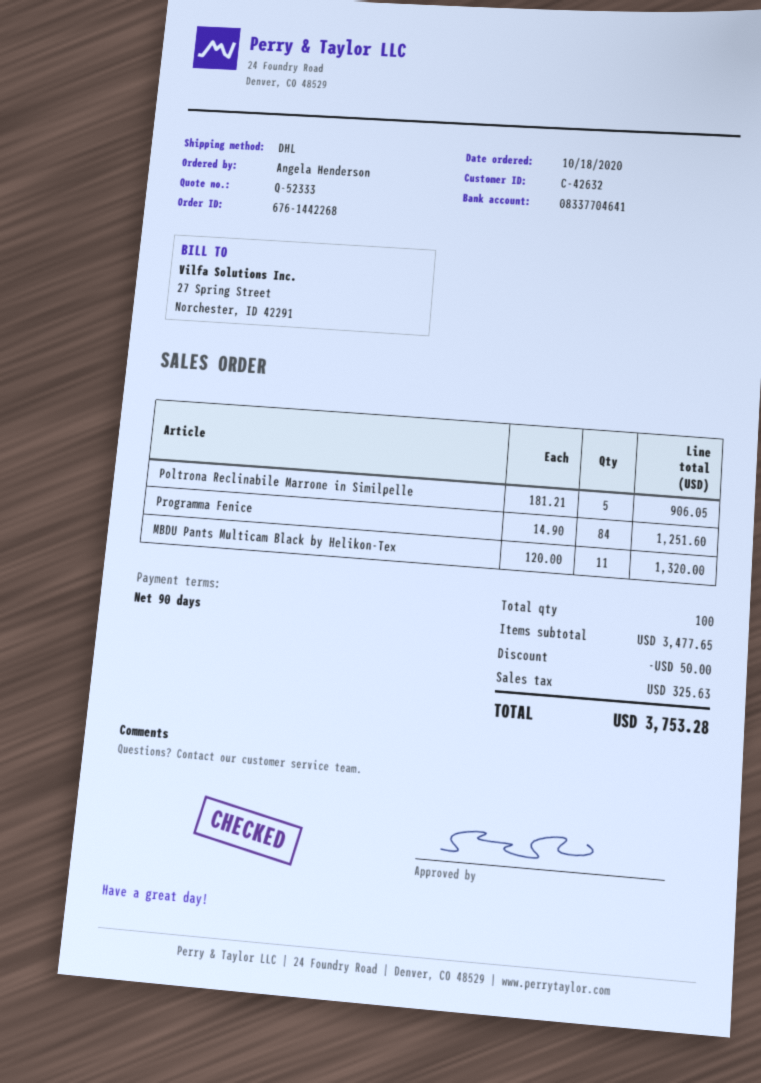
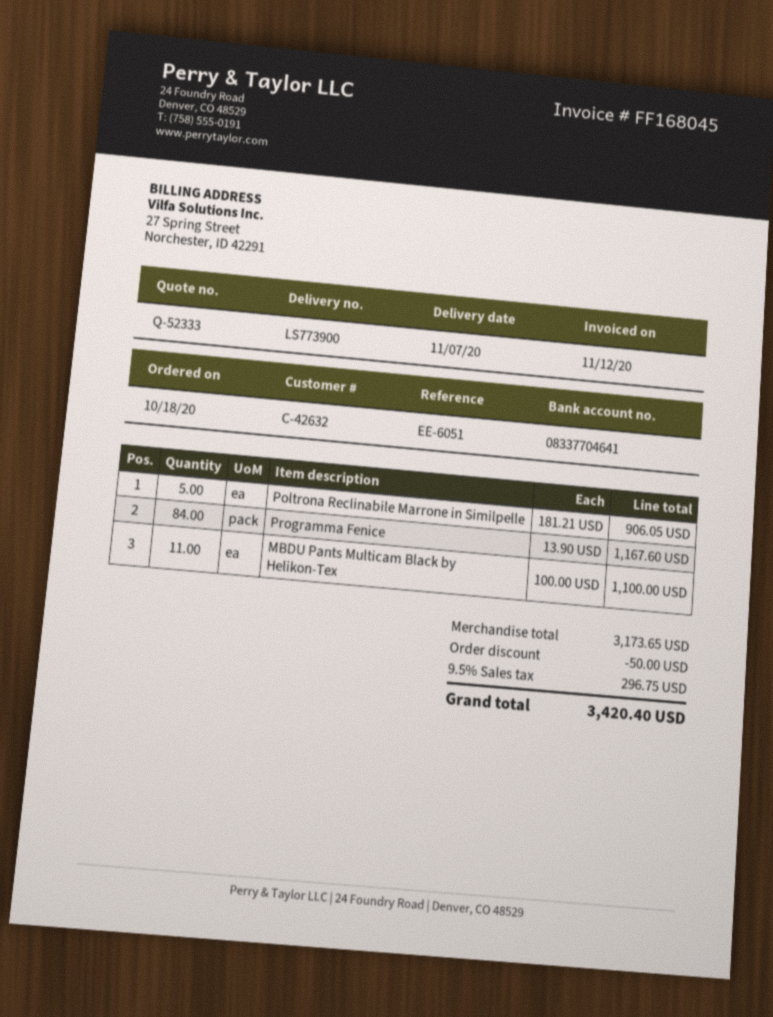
Programma Fenice: 84 x 14.90 = 1251.60 -> 84 x 13.90 = 1167.60
MBDU Pants Multicam Black by Helikon-Tex: 11 x 120.00 = 1320.00 -> 11 x 100.00 = 1100.00
subtotal: 3477.65 -> 3173.65
tax: 325.63 -> 296.75
total: 3753.28 -> 3420.40

